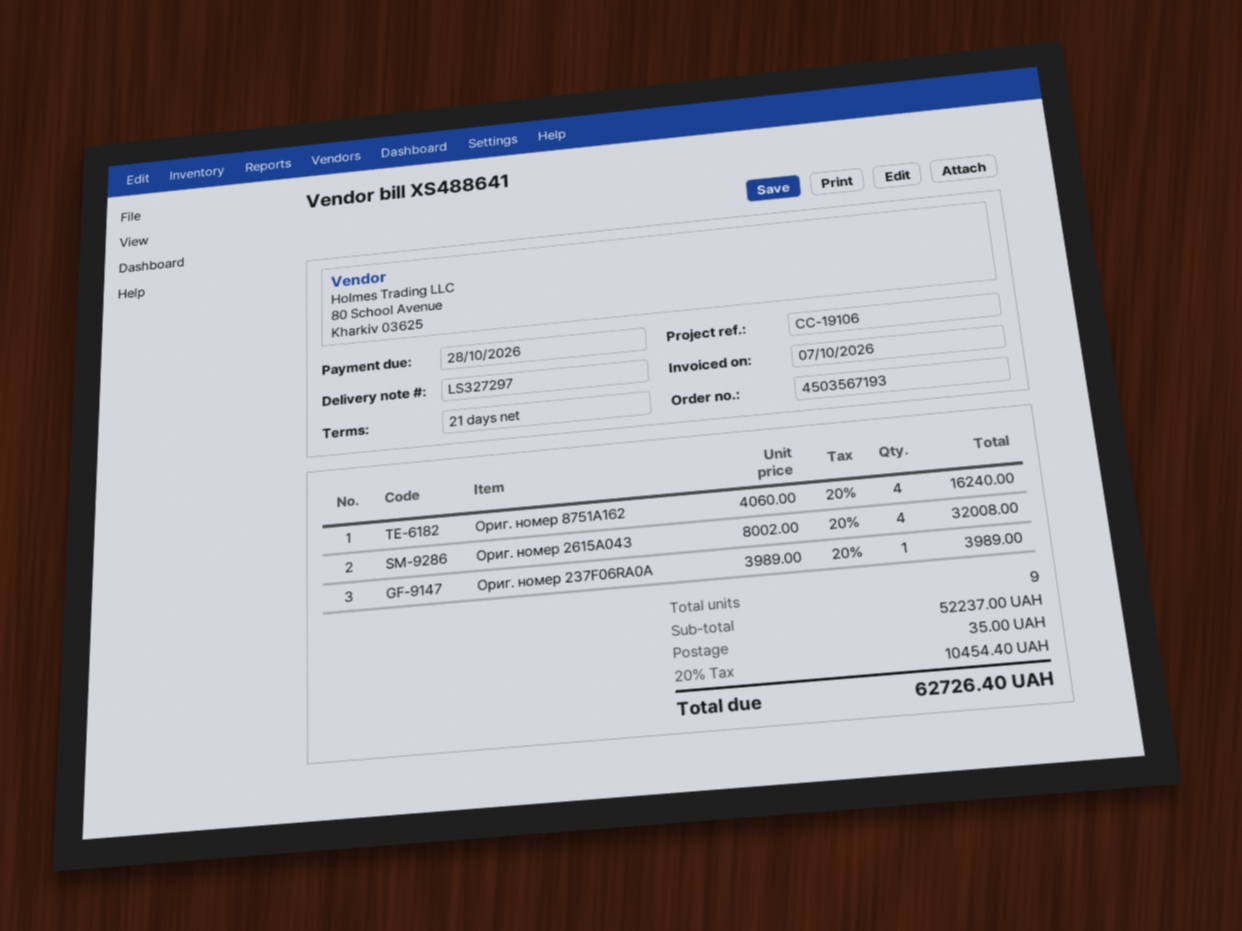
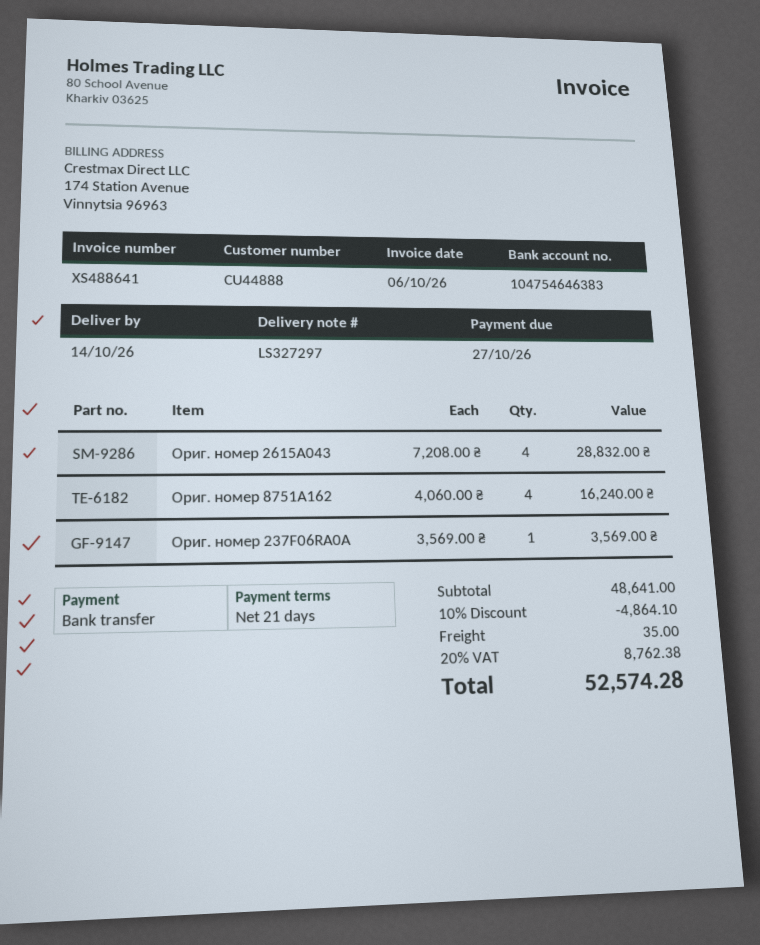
invoice date: 2026-10-07 -> 2026-10-06
due date: 2026-10-28 -> 2026-10-27
Ориг. номер 2615A043: 4 x 8002.00 = 32008.00 -> 4 x 7208.00 = 28832.00
Ориг. номер 237F06RA0A: 1 x 3989.00 = 3989.00 -> 1 x 3569.00 = 3569.00
subtotal: 52237.00 -> 48641.00
discount: none -> 10% = 4864.10
tax: 20% = 10454.40 -> 20% = 8762.38
total: 62726.40 -> 52574.28

